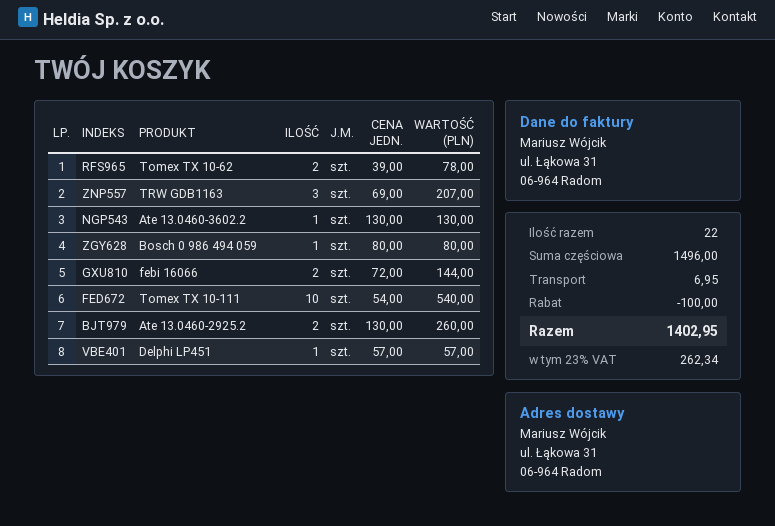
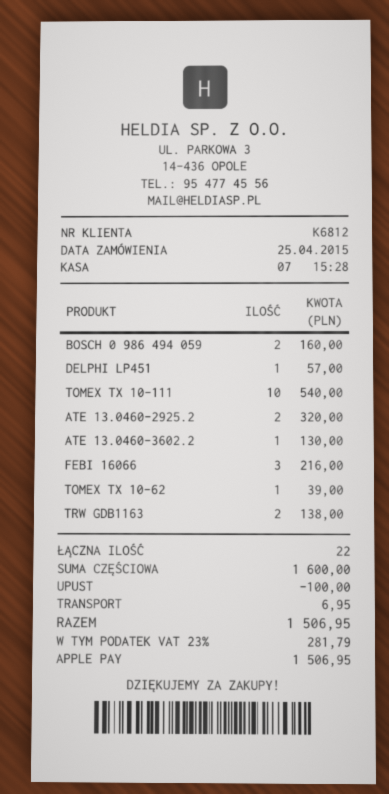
Tomex TX 10-62: 2 for 78.00 -> 1 for 39.00
TRW GDB1163: 3 for 207.00 -> 2 for 138.00
Bosch 0 986 494 059: 1 for 80.00 -> 2 for 160.00
febi 16066: 2 for 144.00 -> 3 for 216.00
Ate 13.0460-2925.2: 2 for 260.00 -> 2 for 320.00
subtotal: 1496.00 -> 1600.00
tax: 23% = 262.34 -> 23% = 281.79
total: 1402.95 -> 1506.95

